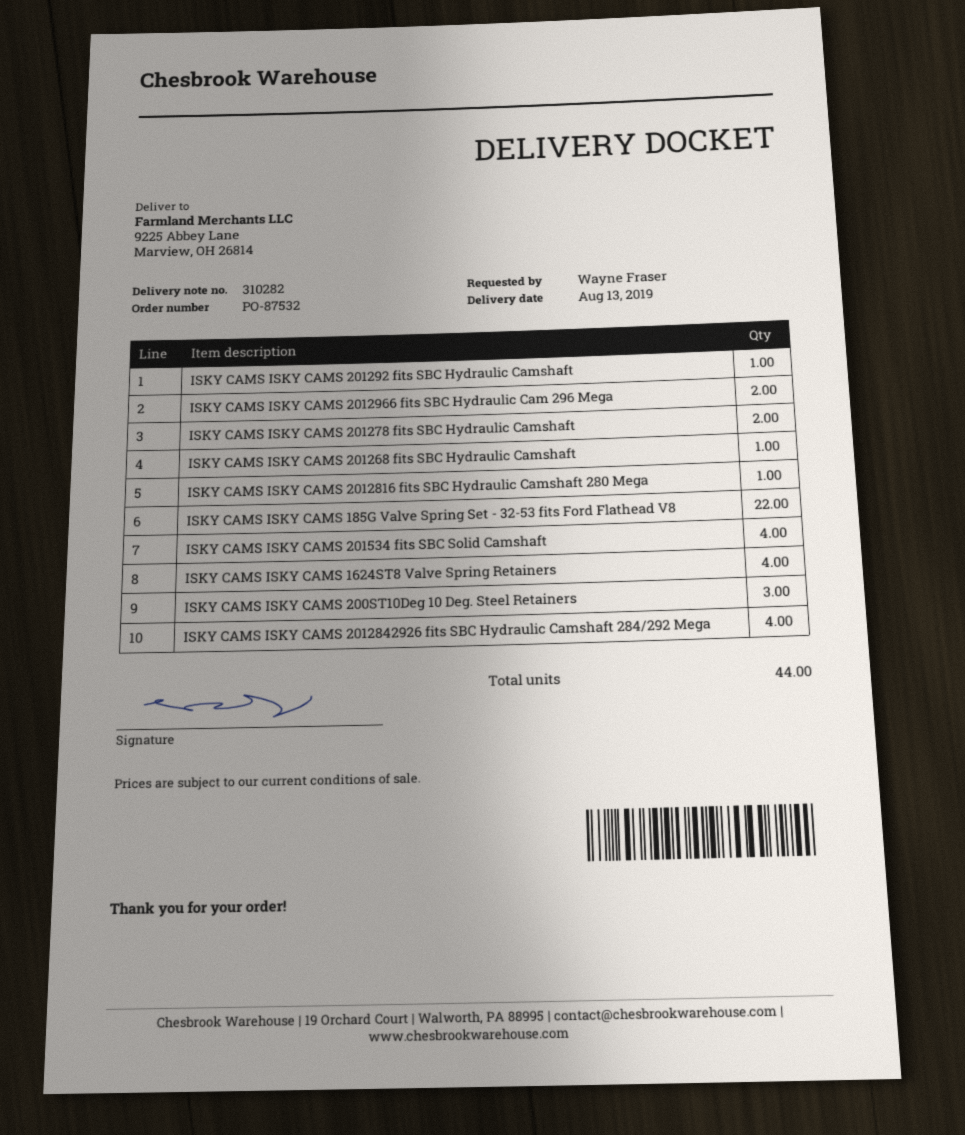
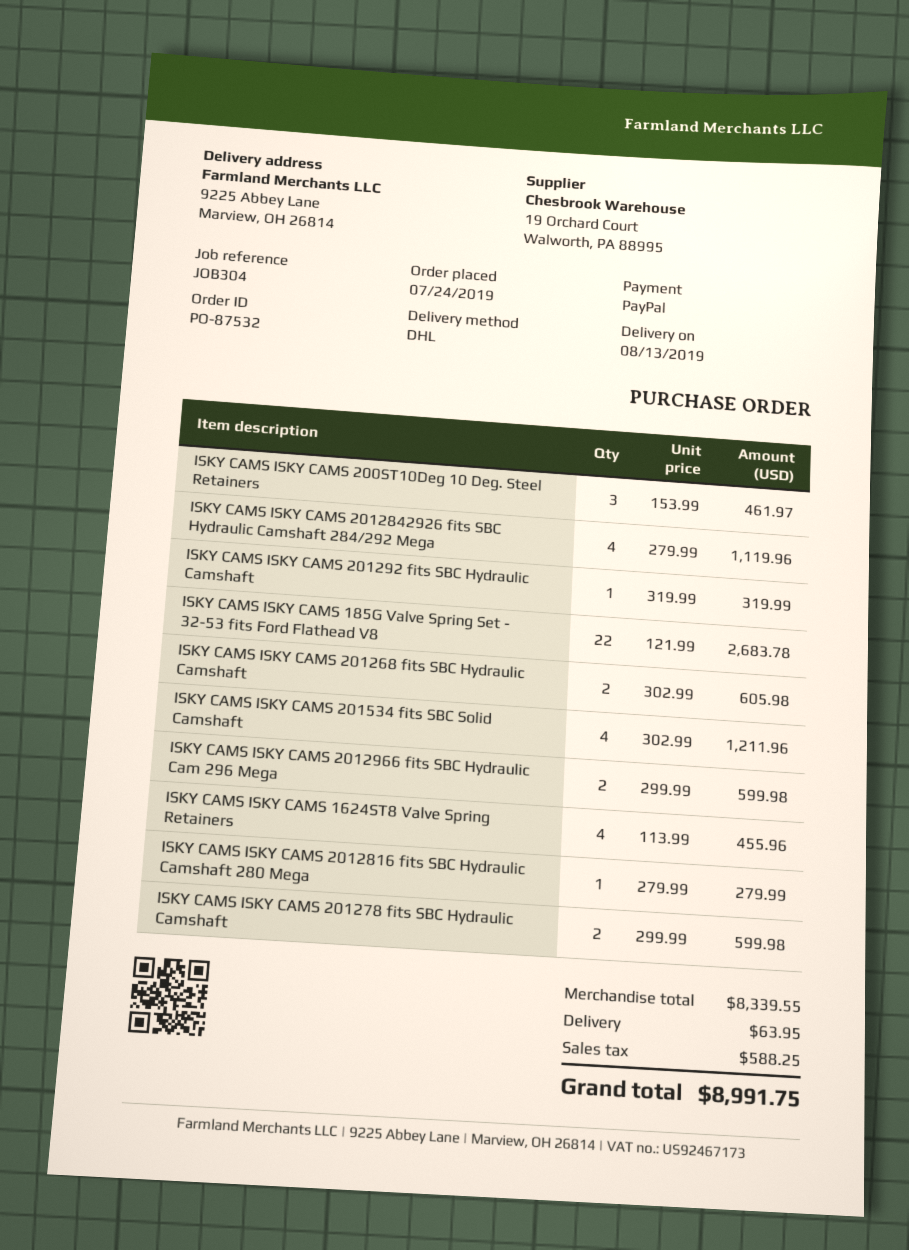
ISKY CAMS ISKY CAMS 201268 fits SBC Hydraulic Camshaft: 1 -> 2

